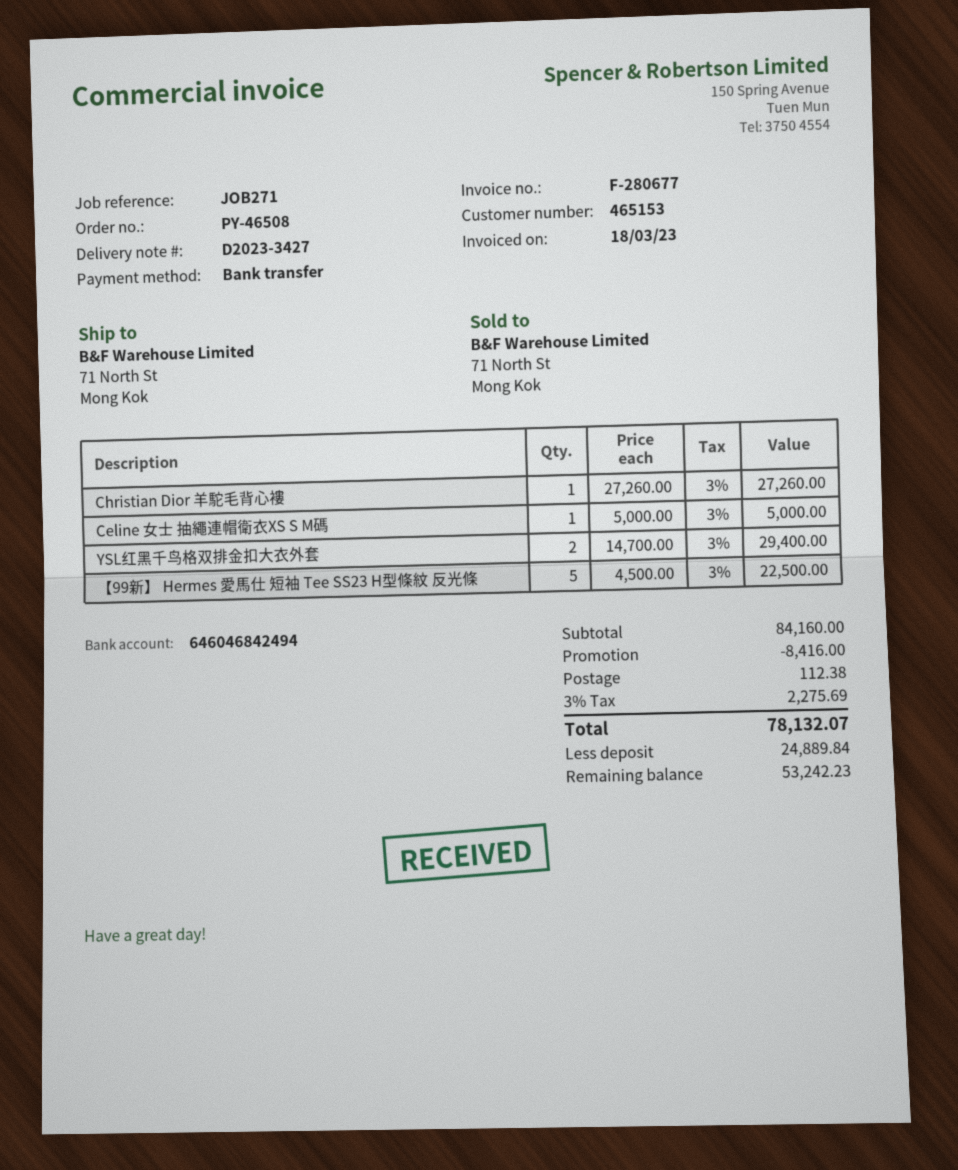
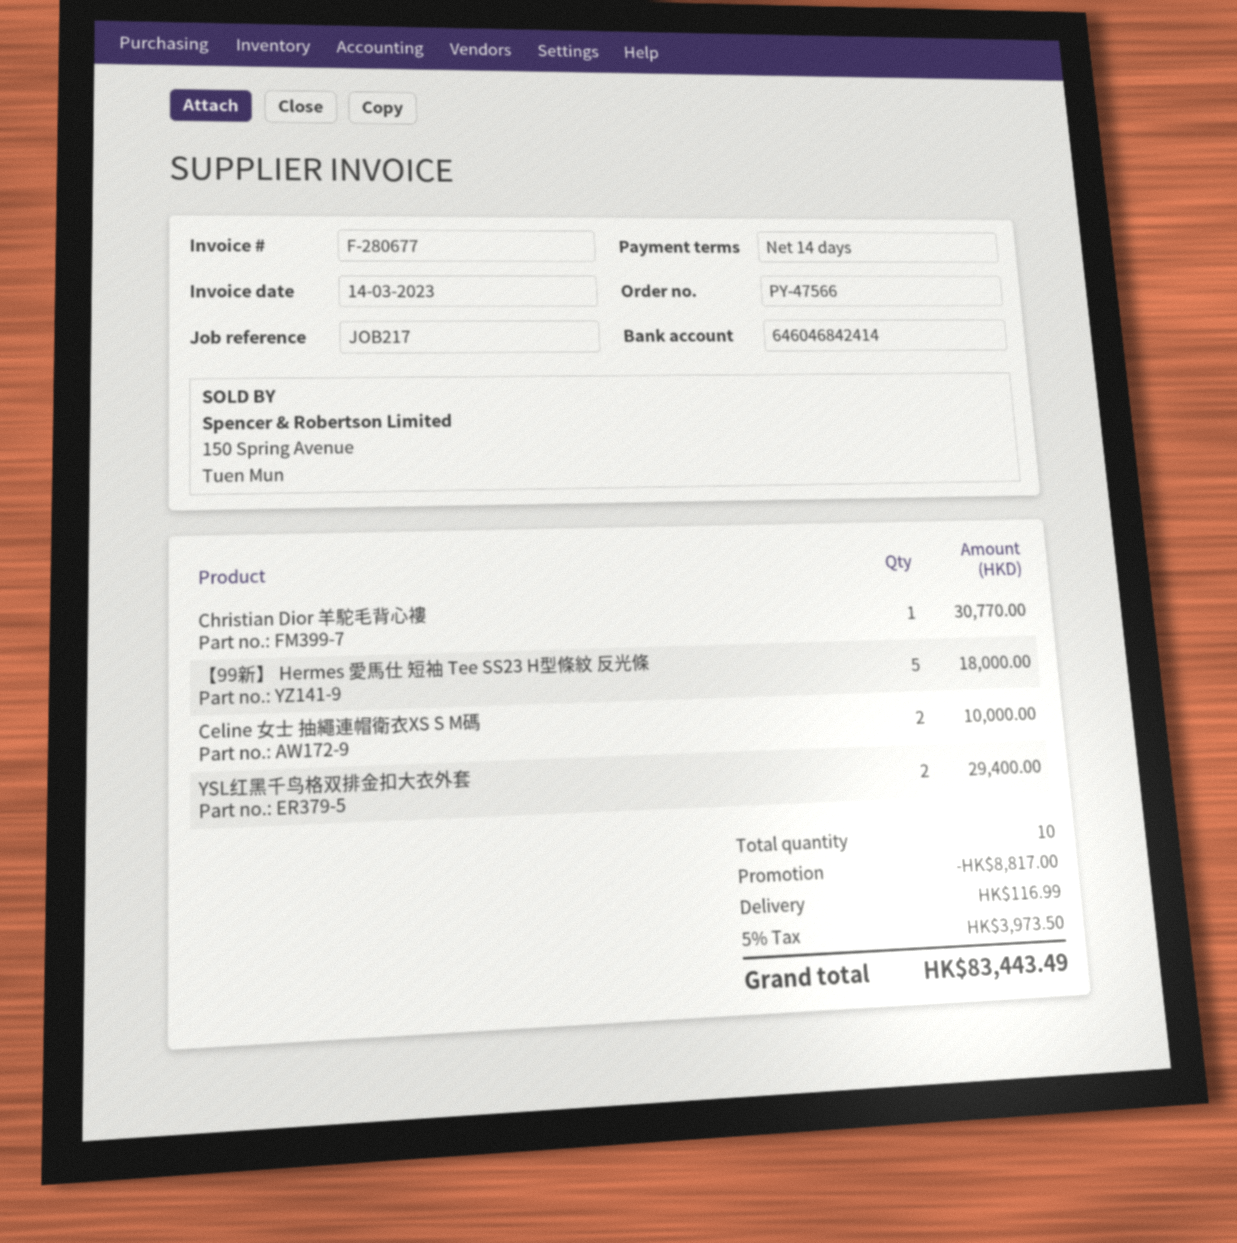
order number: PY-46508 -> PY-47566
invoice date: 2023-03-18 -> 2023-03-14
reference: JOB271 -> JOB217
bank account: 646046842494 -> 646046842414
Christian Dior 羊駝毛背心褸: 1 for 27260.00 -> 1 for 30770.00
Celine 女士 抽繩連帽衛衣XS S M碼: 1 for 5000.00 -> 2 for 10000.00
【99新】 Hermes 愛馬仕 短袖 Tee SS23 H型條紋 反光條: 5 for 22500.00 -> 5 for 18000.00
discount: 8416.00 -> 8817.00
shipping: 112.38 -> 116.99
tax: 3% = 2275.69 -> 5% = 3973.50
total: 78132.07 -> 83443.49

